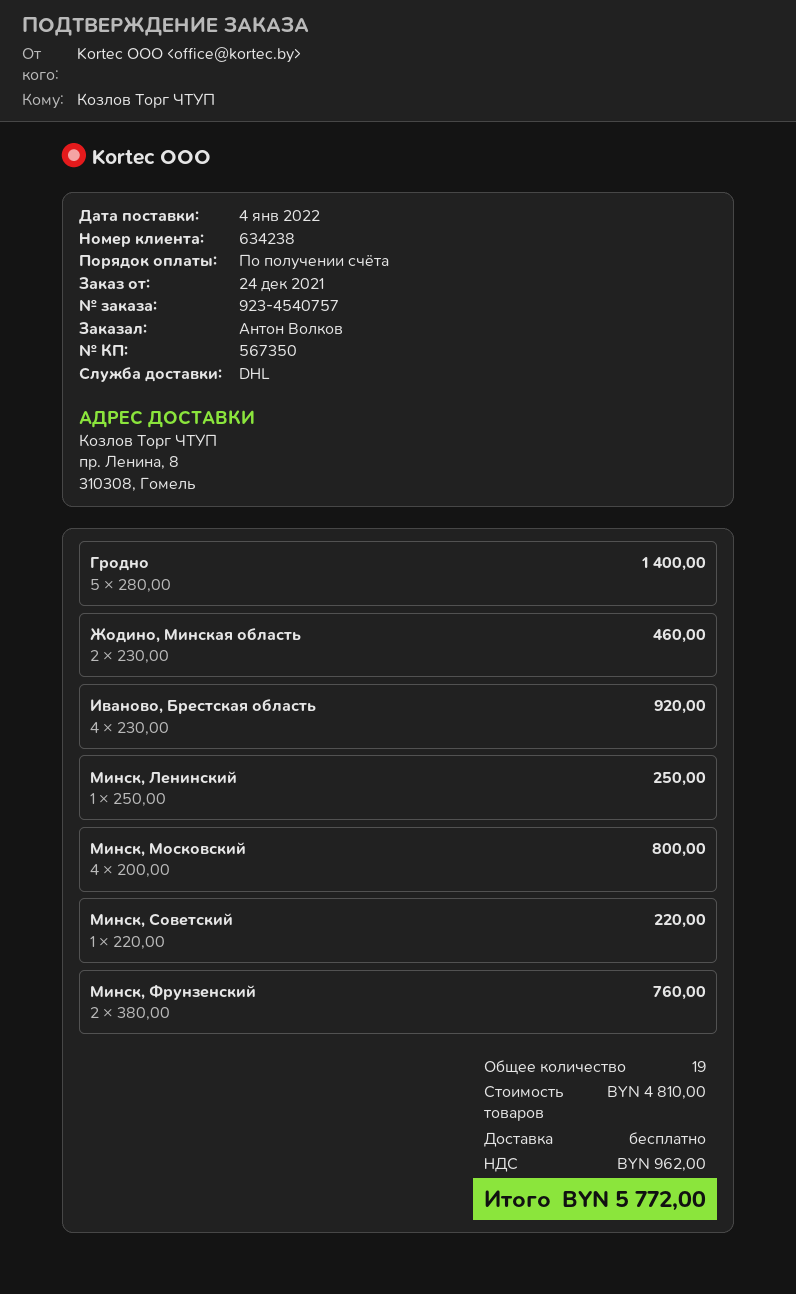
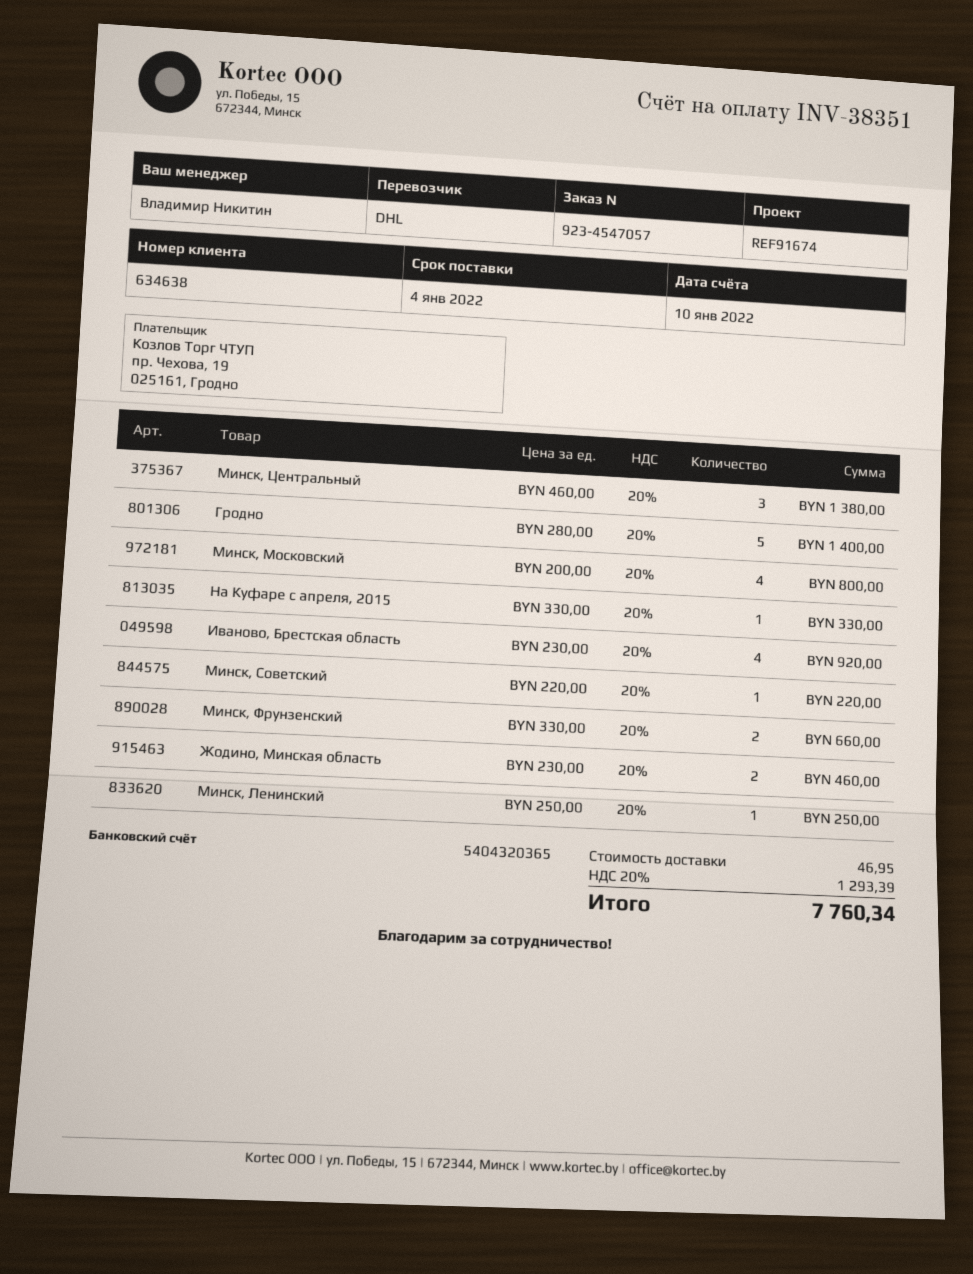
order number: 923-4540757 -> 923-4547057
customer number: 634238 -> 634638
Минск, Фрунзенский: 2 x 380.00 = 760.00 -> 2 x 330.00 = 660.00
Минск, Центральный: none -> 3 x 460.00 = 1380.00
На Куфаре с апреля, 2015: none -> 1 x 330.00 = 330.00
shipping: 0.00 -> 46.95
tax: 962.00 -> 1293.39
total: 5772.00 -> 7760.34

